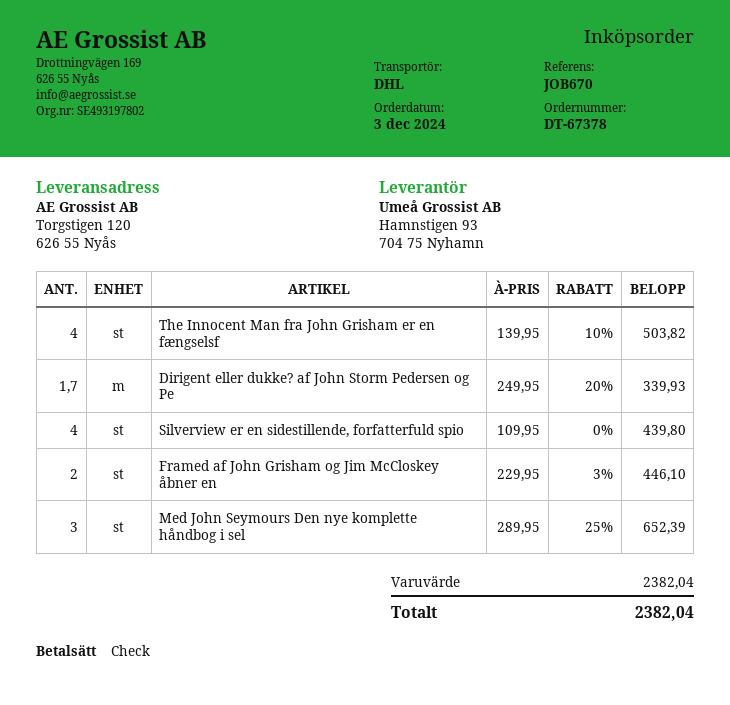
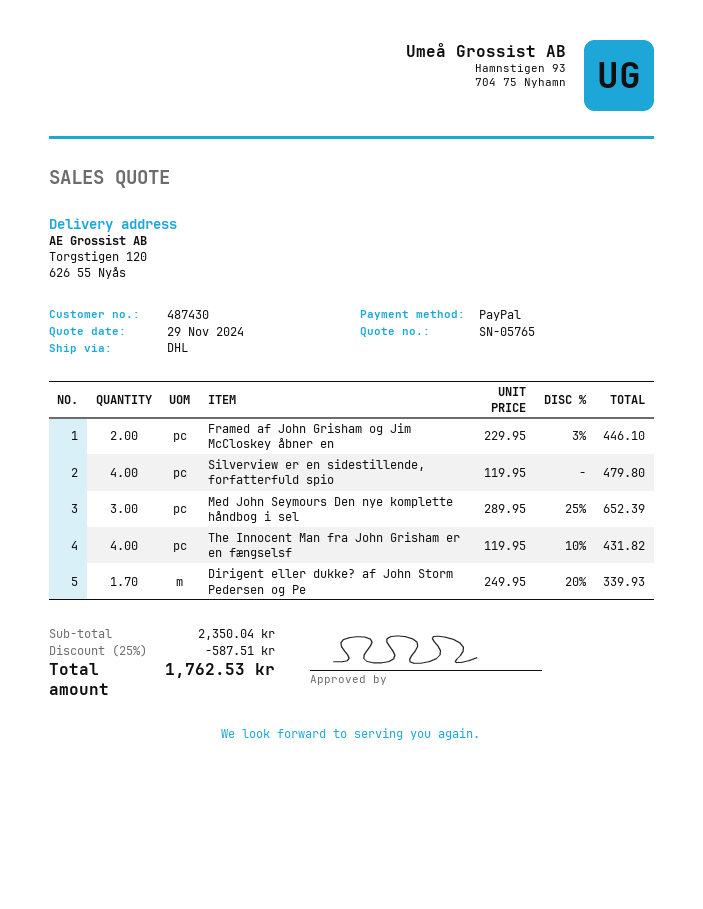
payment method: cheque -> PayPal
The Innocent Man fra John Grisham er en fængselsf: 4 x 139.95 - 10% = 503.82 -> 4 x 119.95 - 10% = 431.82
Silverview er en sidestillende, forfatterfuld spio: 4 x 109.95 = 439.80 -> 4 x 119.95 = 479.80
subtotal: 2382.04 -> 2350.04
discount: none -> 25% = 587.51
total: 2382.04 -> 1762.53

